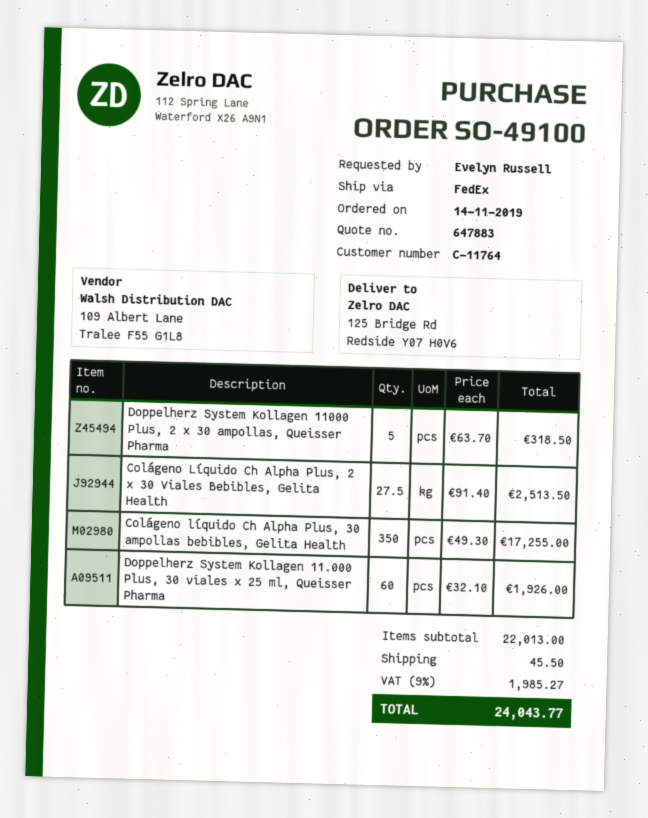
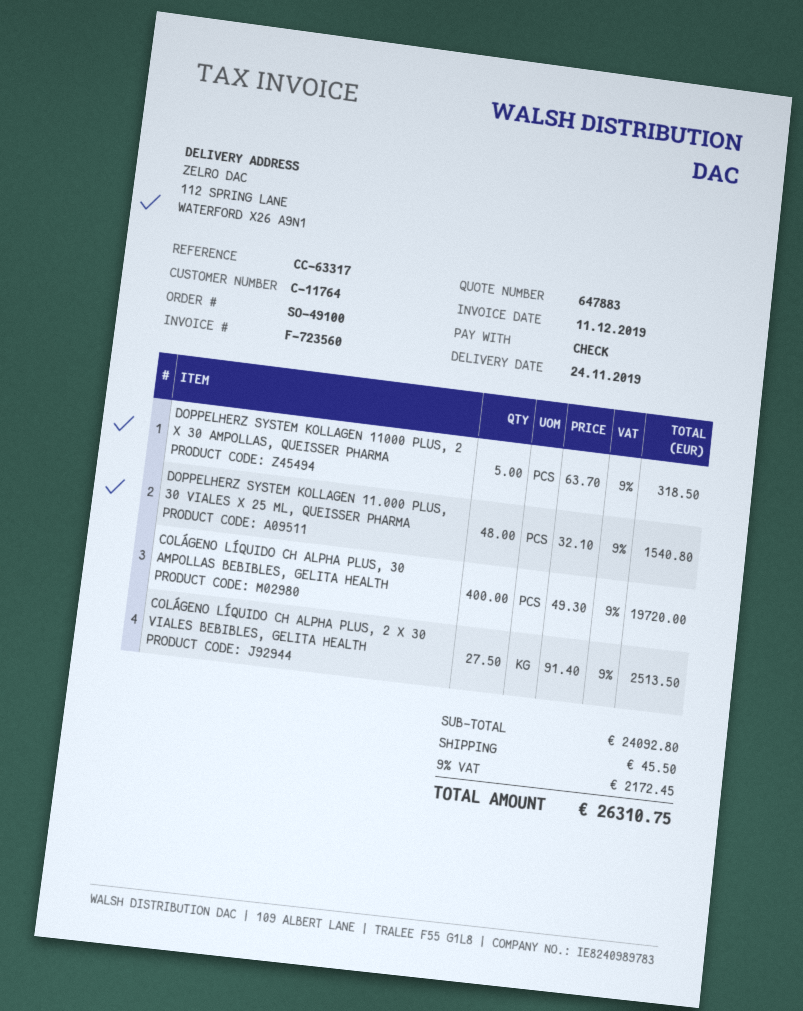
ship to: 125 Bridge Rd, Redside Y07 H0V6 -> 112 SPRING LANE, WATERFORD X26 A9N1
Colágeno líquido Ch Alpha Plus, 30 ampollas bebibles, Gelita Health: 350 x 49.30 = 17255.00 -> 400 x 49.30 = 19720.00
Doppelherz System Kollagen 11.000 Plus, 30 viales x 25 ml, Queisser Pharma: 60 x 32.10 = 1926.00 -> 48 x 32.10 = 1540.80
subtotal: 22013.00 -> 24092.80
tax: 9% = 1985.27 -> 9% = 2172.45
total: 24043.77 -> 26310.75

